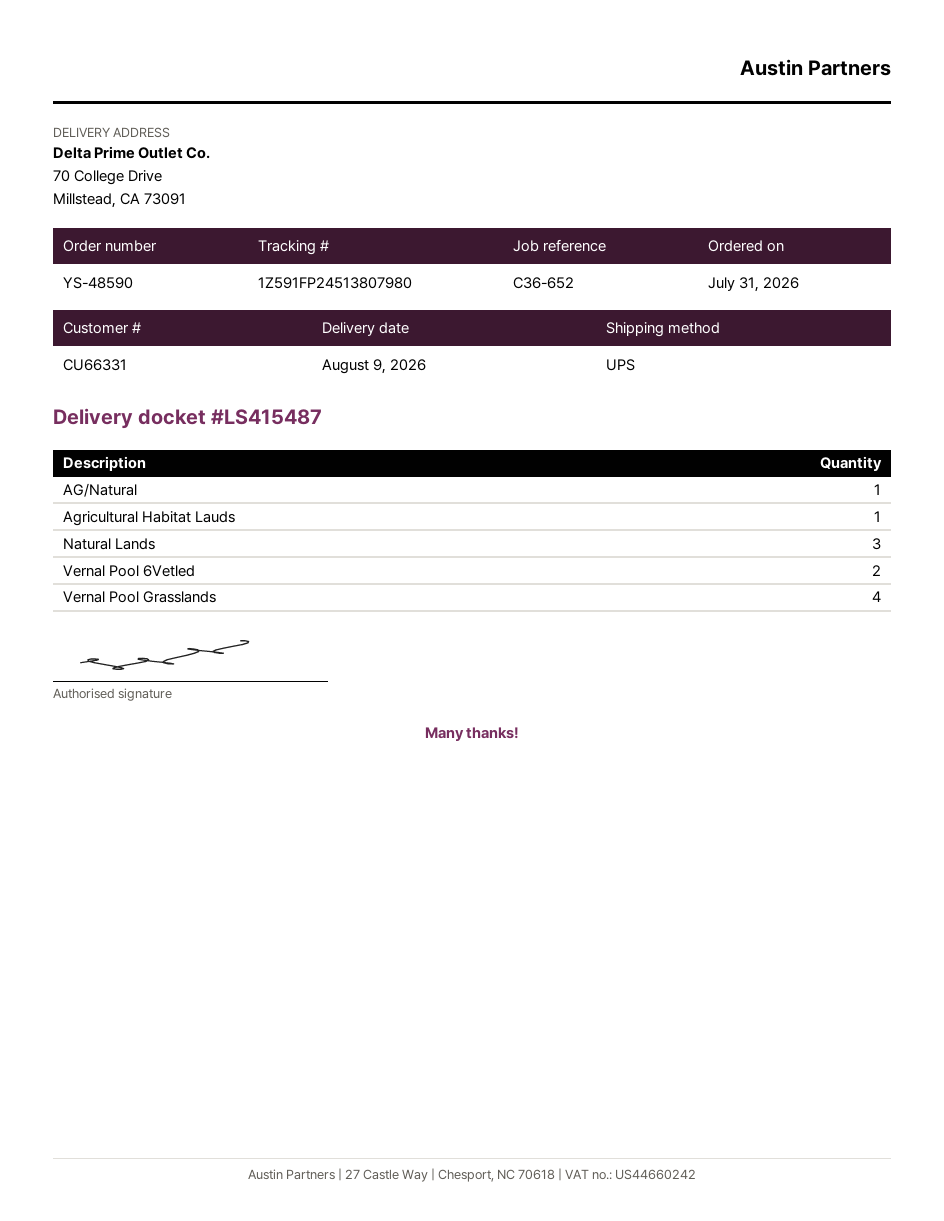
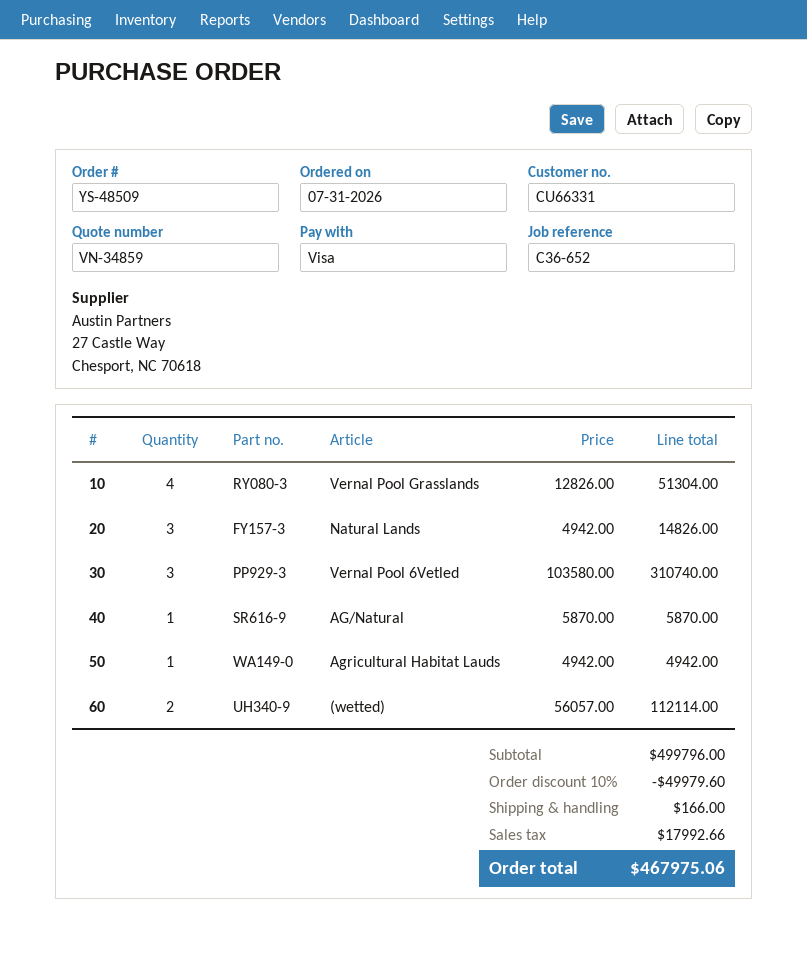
order number: YS-48590 -> YS-48509
Vernal Pool 6Vetled: 2 -> 3
(wetted): none -> 2

